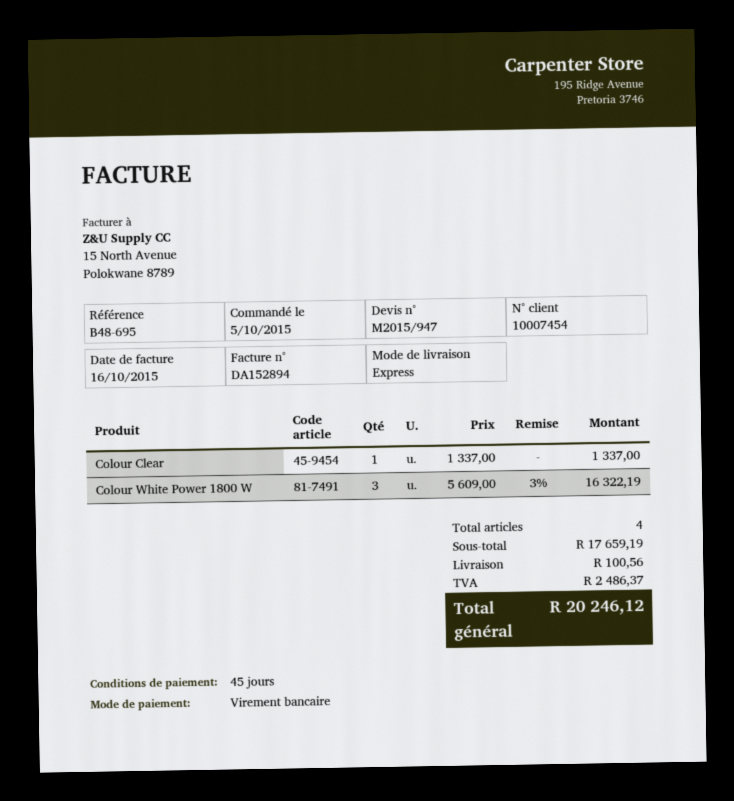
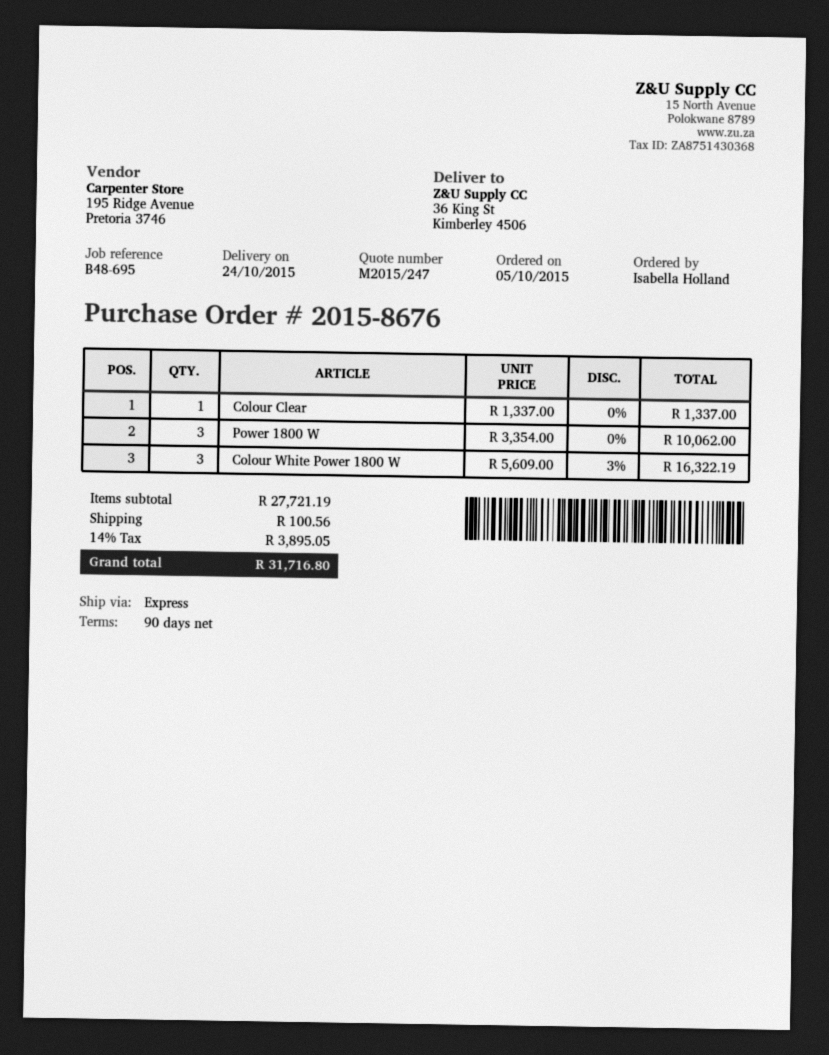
quote number: M2015/947 -> M2015/247
payment terms: 45 days -> 90 days
Power 1800 W: none -> 3 x 3354.00 = 10062.00
subtotal: 17659.19 -> 27721.19
tax: 2486.37 -> 3895.05
total: 20246.12 -> 31716.80

